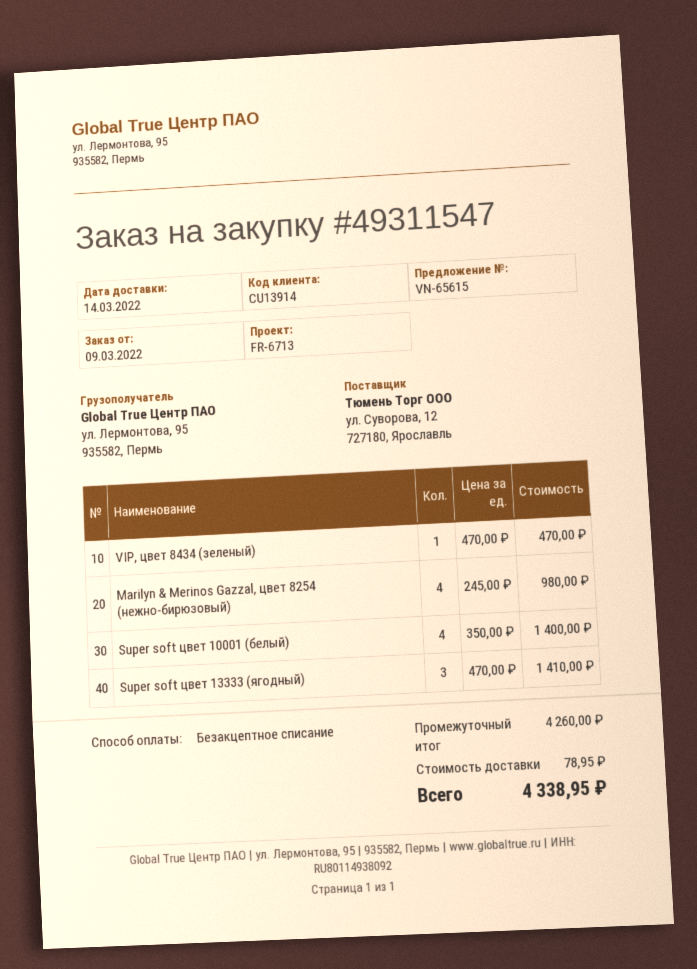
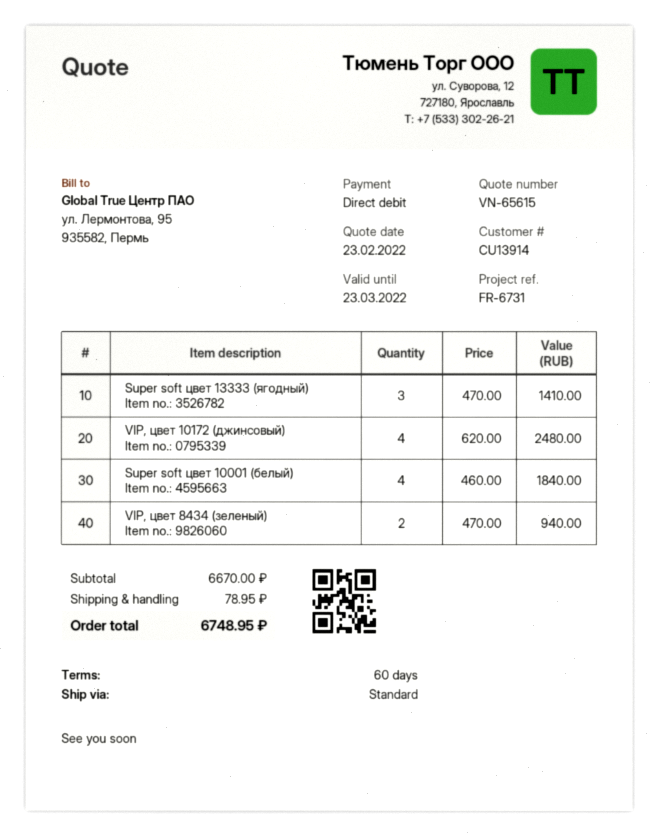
reference: FR-6713 -> FR-6731
VIP, цвет 8434 (зеленый): 1 x 470.00 = 470.00 -> 2 x 470.00 = 940.00
Marilyn & Merinos Gazzal, цвет 8254 (нежно-бирюзовый): 4 x 245.00 = 980.00 -> none
Super soft цвет 10001 (белый): 4 x 350.00 = 1400.00 -> 4 x 460.00 = 1840.00
VIP, цвет 10172 (джинсовый): none -> 4 x 620.00 = 2480.00
subtotal: 4260.00 -> 6670.00
total: 4338.95 -> 6748.95

